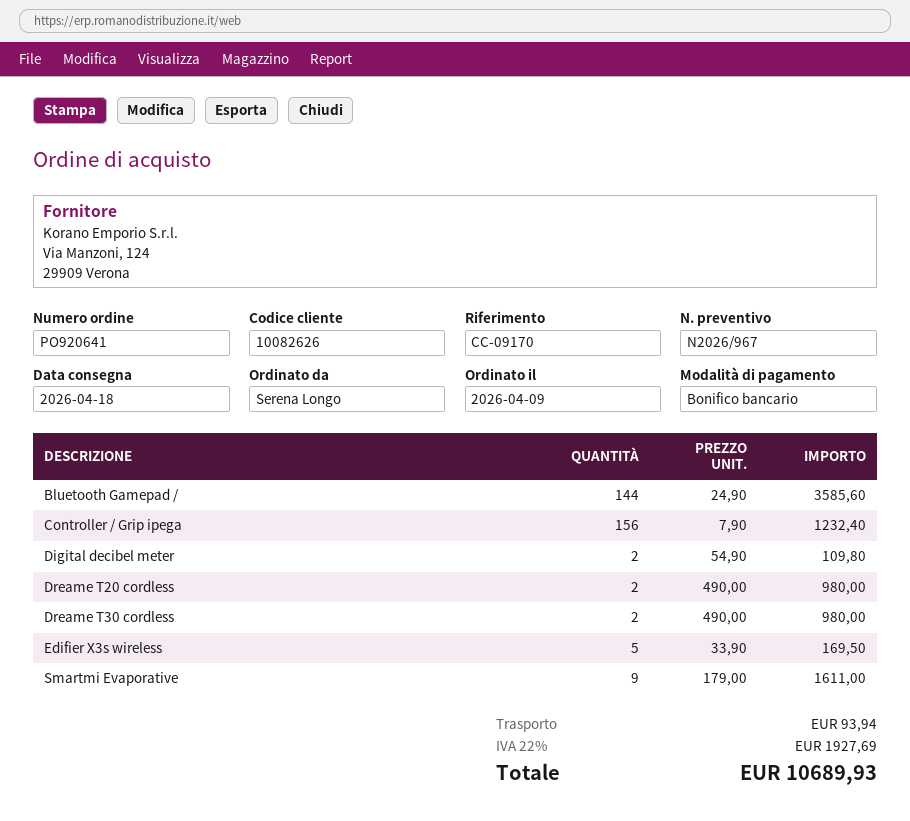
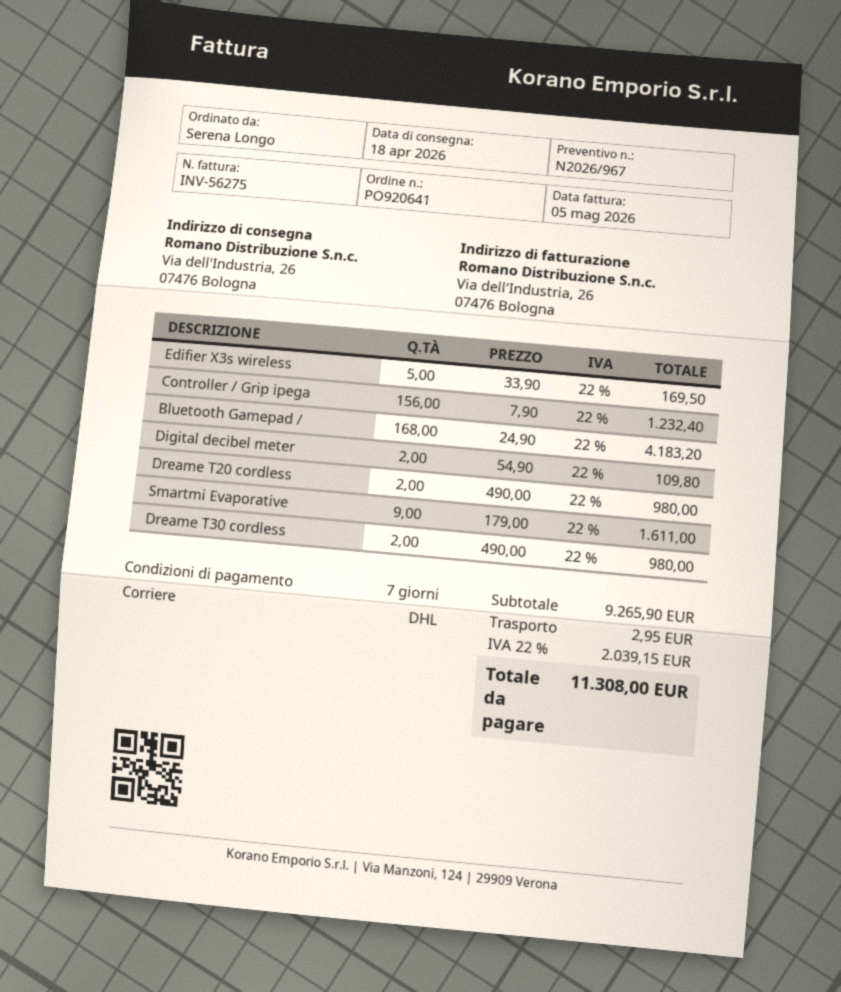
Bluetooth Gamepad /: 144 x 24.90 = 3585.60 -> 168 x 24.90 = 4183.20
shipping: 93.94 -> 2.95
tax: 22% = 1927.69 -> 22% = 2039.15
total: 10689.93 -> 11308.00

